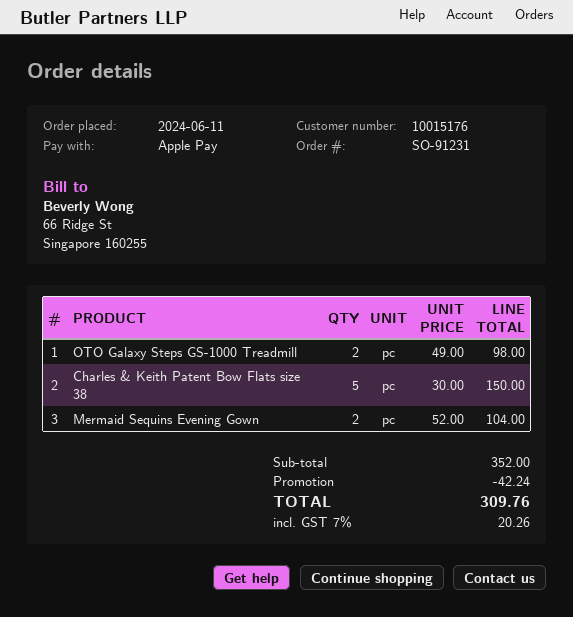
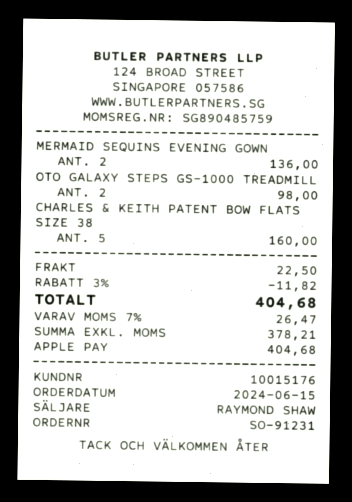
order date: 2024-06-11 -> 2024-06-15
Charles & Keith Patent Bow Flats size 38: 5 for 150.00 -> 5 for 160.00
Mermaid Sequins Evening Gown: 2 for 104.00 -> 2 for 136.00
discount: 42.24 -> 11.82
shipping: none -> 22.50
tax: 7% = 20.26 -> 7% = 26.47
total: 309.76 -> 404.68

